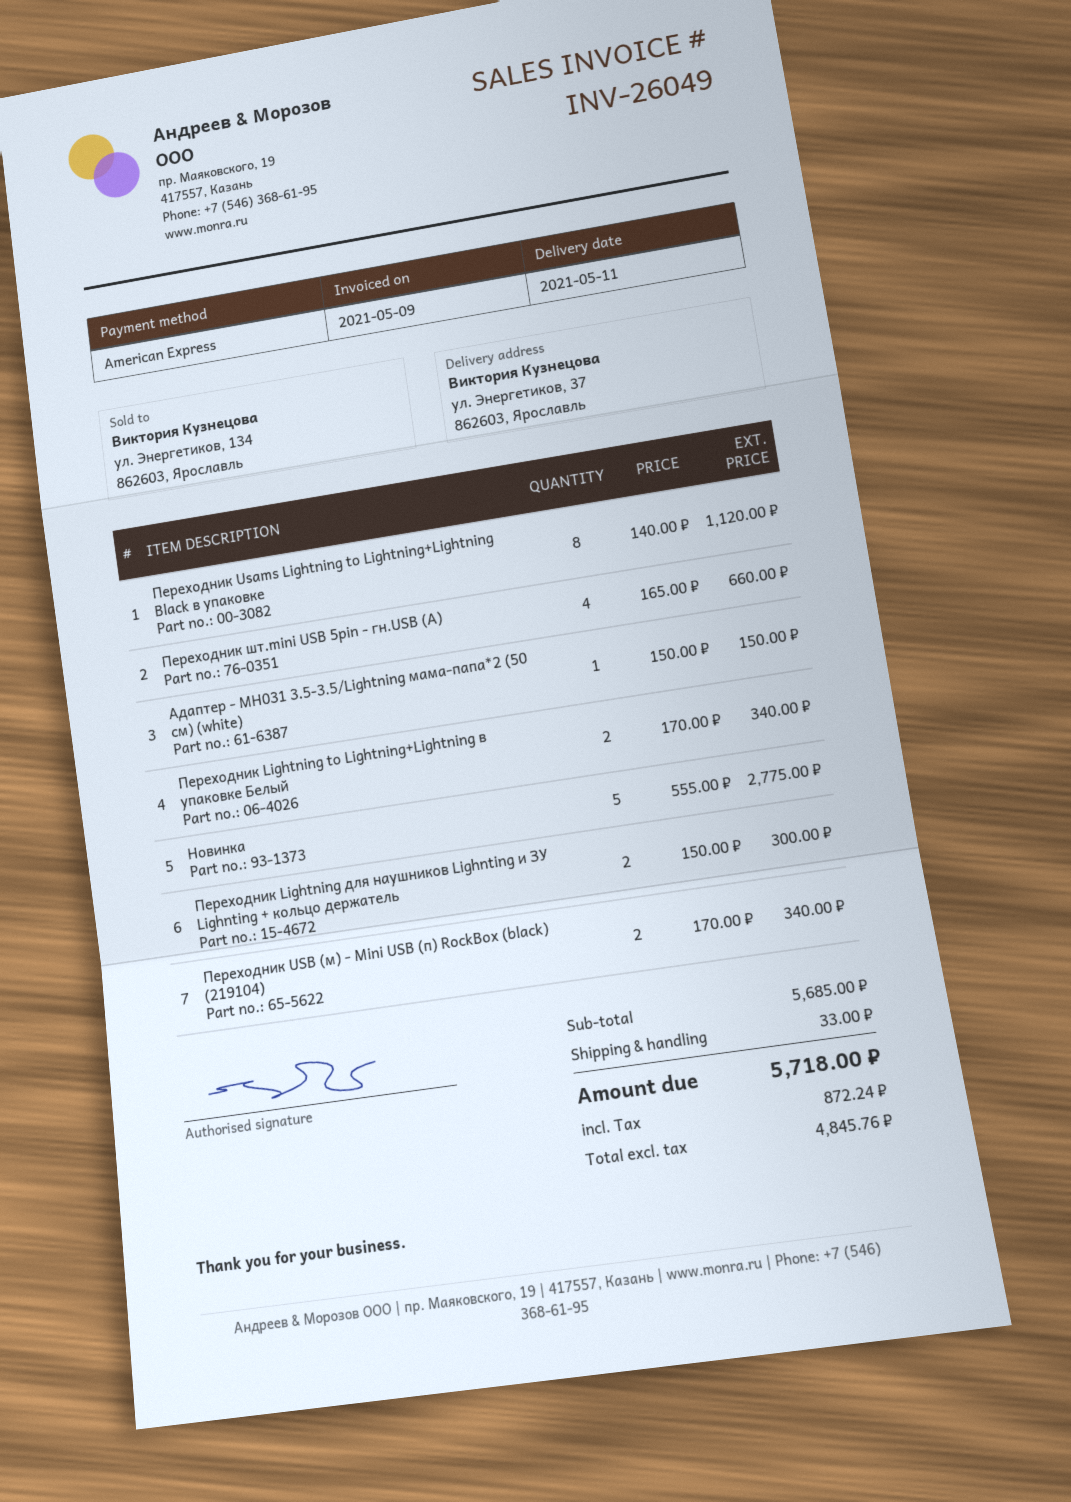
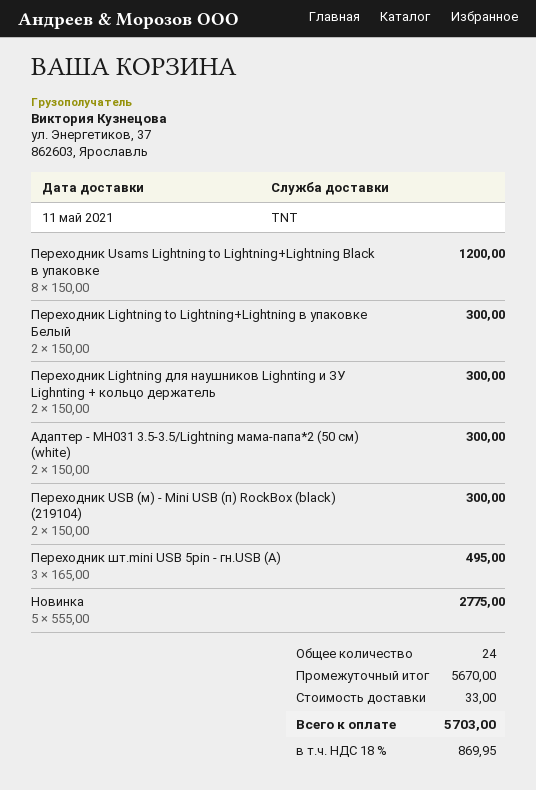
Переходник Usams Lightning to Lightning+Lightning Black в упаковке: 8 x 140.00 = 1120.00 -> 8 x 150.00 = 1200.00
Переходник шт.mini USB 5pin - гн.USB (A): 4 x 165.00 = 660.00 -> 3 x 165.00 = 495.00
Адаптер - MH031 3.5-3.5/Lightning мама-папа*2 (50 см) (white): 1 x 150.00 = 150.00 -> 2 x 150.00 = 300.00
Переходник Lightning to Lightning+Lightning в упаковке Белый: 2 x 170.00 = 340.00 -> 2 x 150.00 = 300.00
Переходник USB (м) - Mini USB (п) RockBox (black) (219104): 2 x 170.00 = 340.00 -> 2 x 150.00 = 300.00
subtotal: 5685.00 -> 5670.00
tax: 872.24 -> 869.95
total: 5718.00 -> 5703.00

